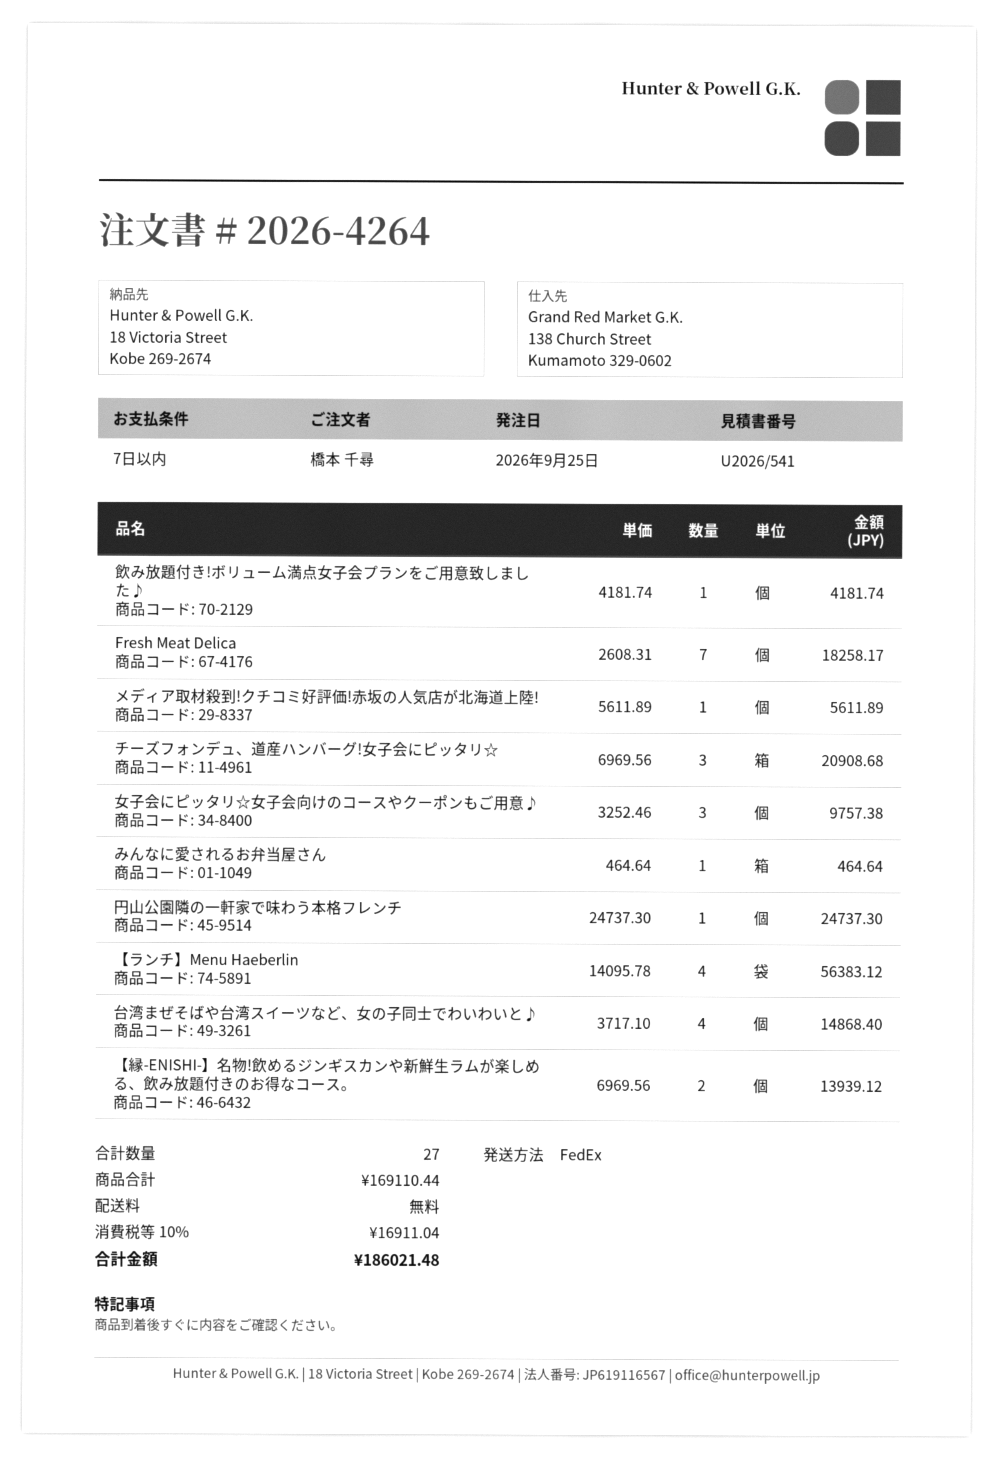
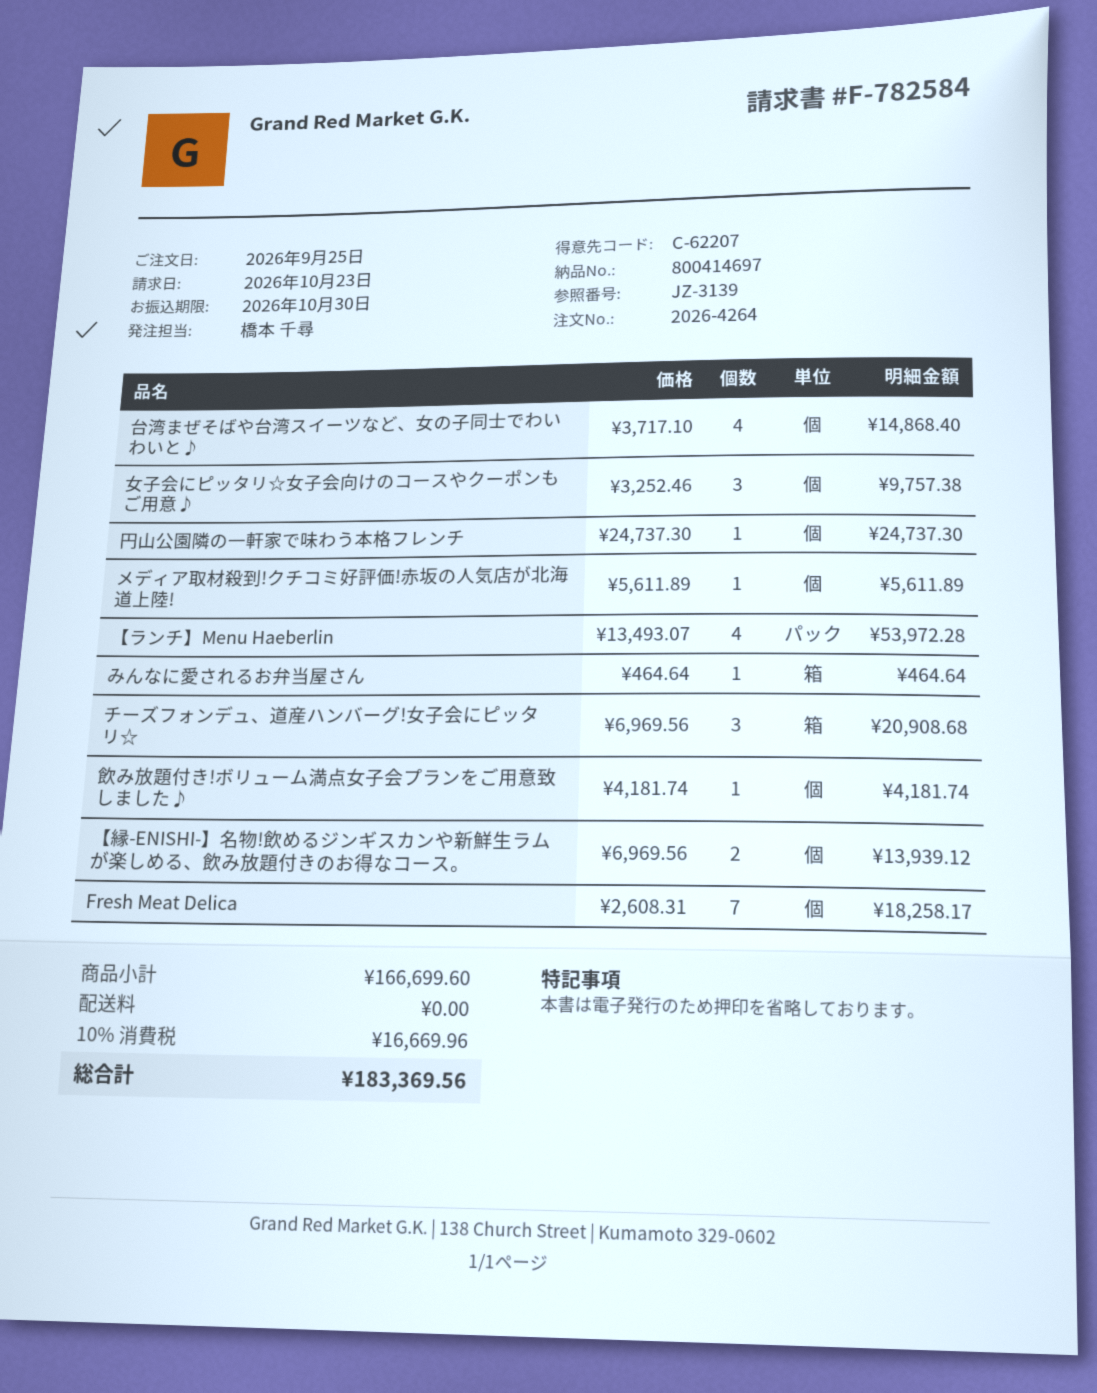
【ランチ】Menu Haeberlin: 4 x 14095.78 = 56383.12 -> 4 x 13493.07 = 53972.28
subtotal: 169110.44 -> 166699.60
tax: 10% = 16911.04 -> 10% = 16669.96
total: 186021.48 -> 183369.56

